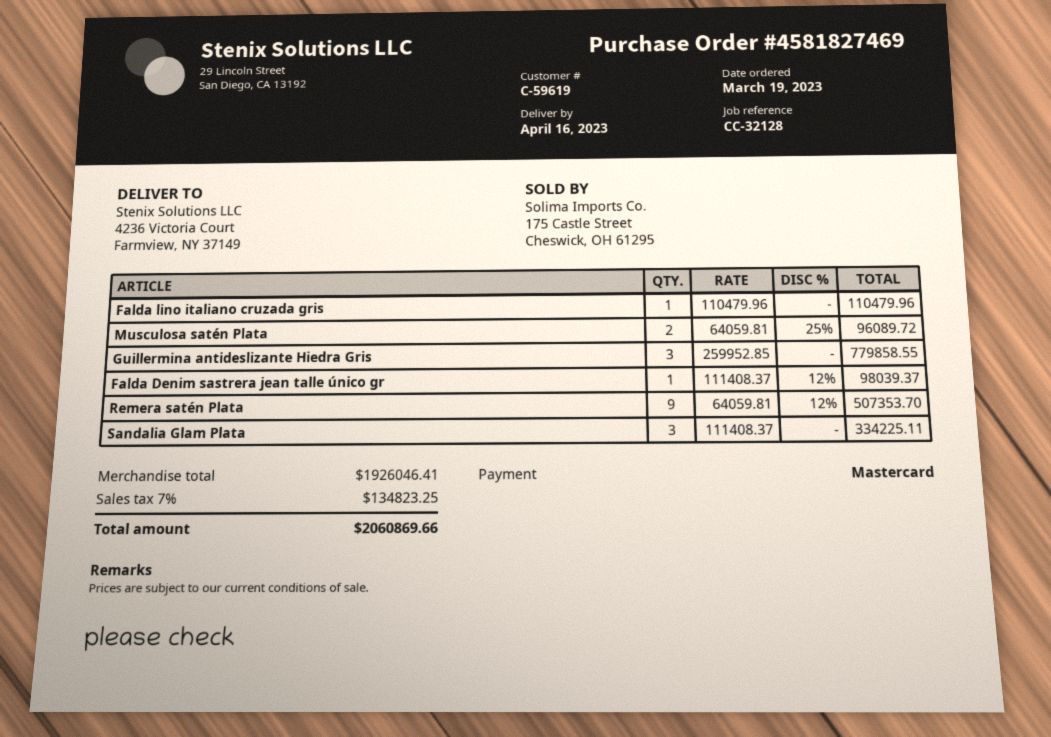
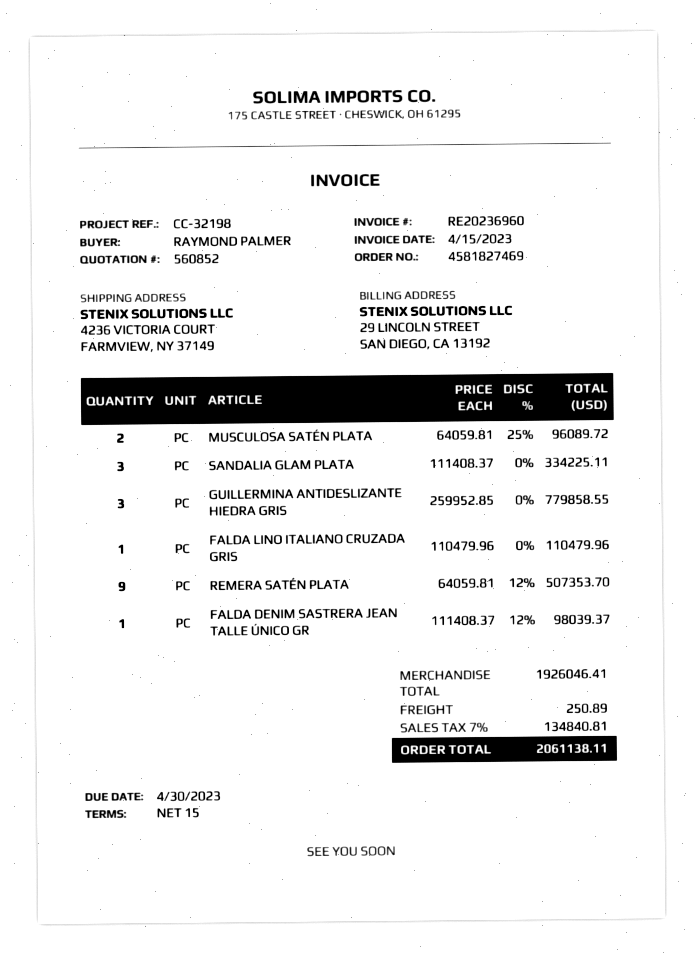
reference: CC-32128 -> CC-32198
shipping: none -> 250.89
tax: 7% = 134823.25 -> 7% = 134840.81
total: 2060869.66 -> 2061138.11

